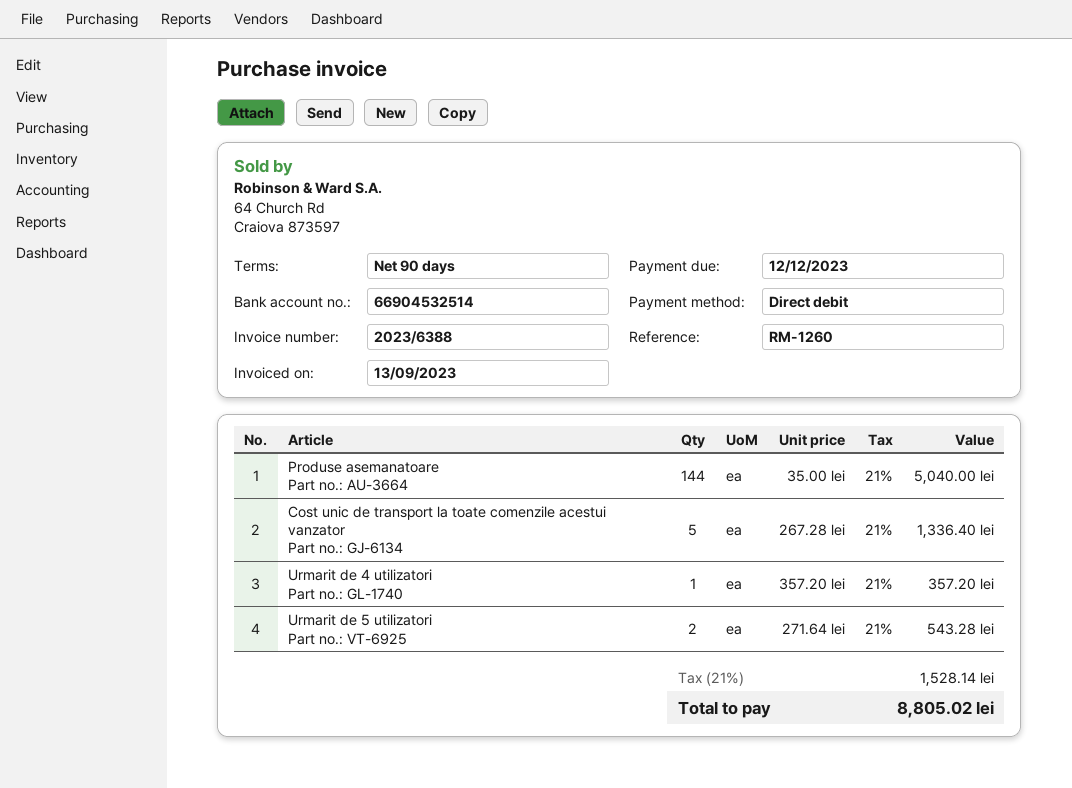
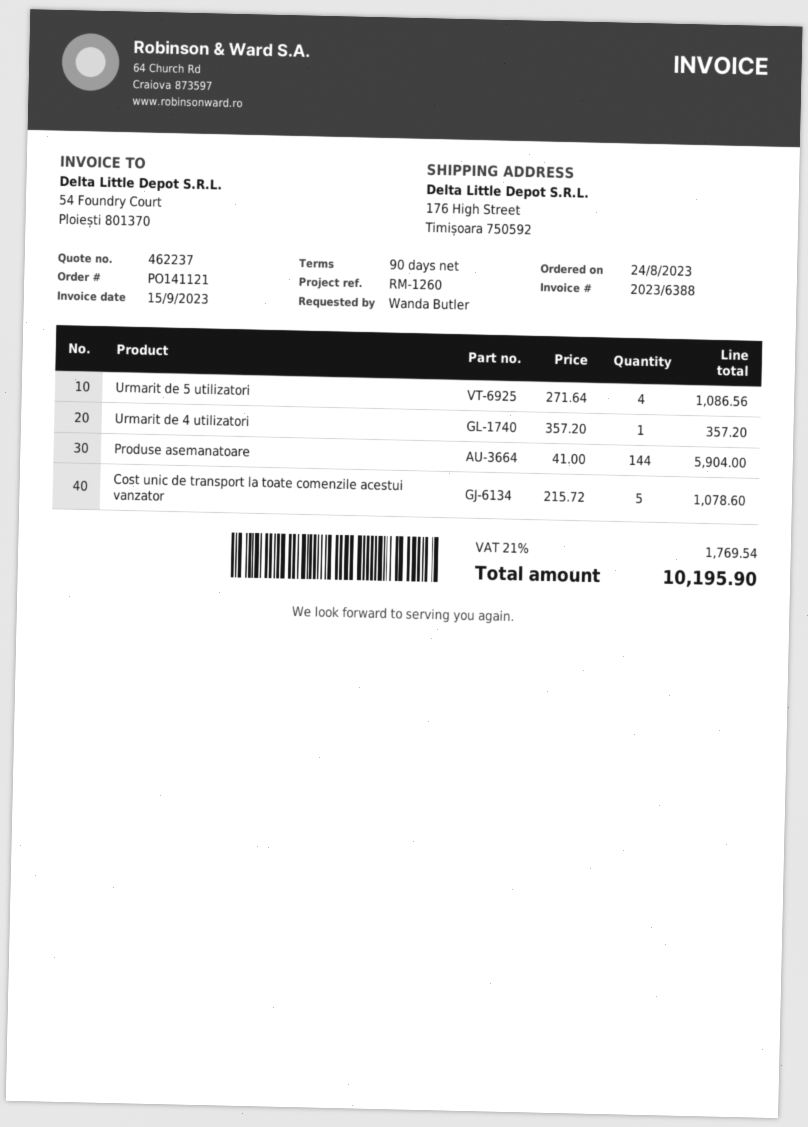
invoice date: 2023-09-13 -> 2023-09-15
Produse asemanatoare: 144 x 35.00 = 5040.00 -> 144 x 41.00 = 5904.00
Cost unic de transport la toate comenzile acestui vanzator: 5 x 267.28 = 1336.40 -> 5 x 215.72 = 1078.60
Urmarit de 5 utilizatori: 2 x 271.64 = 543.28 -> 4 x 271.64 = 1086.56
tax: 21% = 1528.14 -> 21% = 1769.54
total: 8805.02 -> 10195.90

